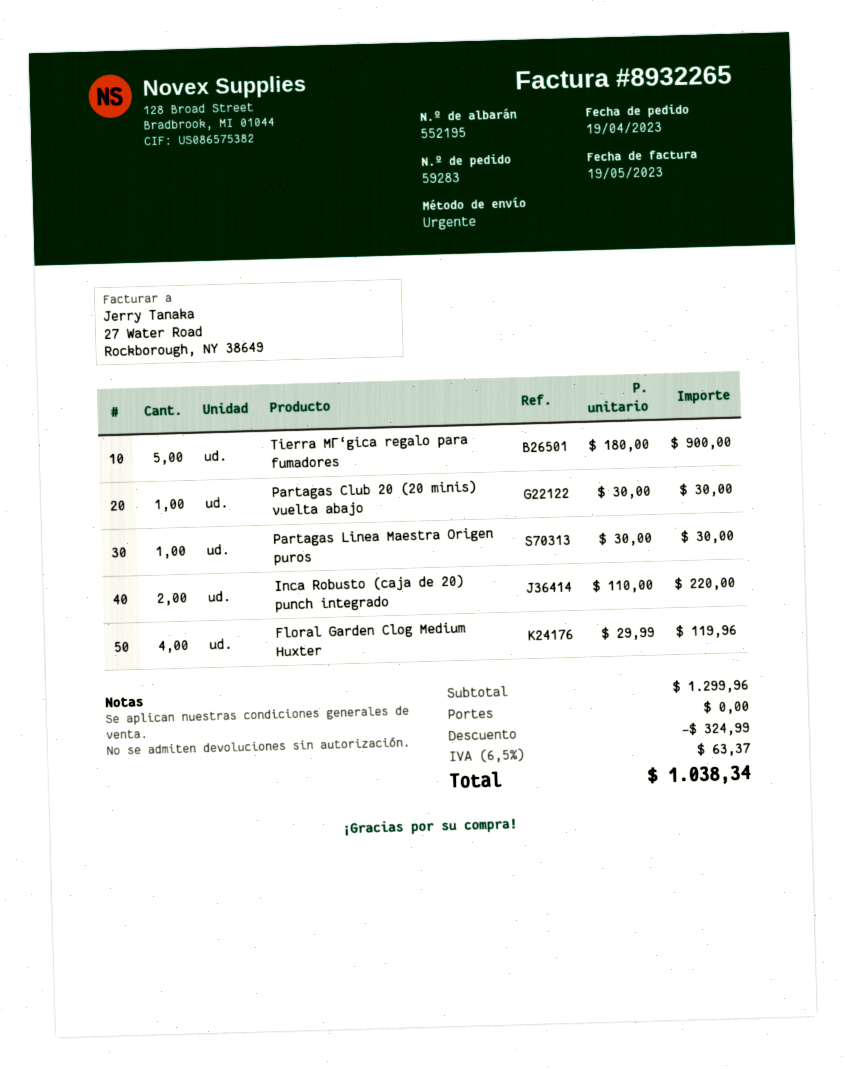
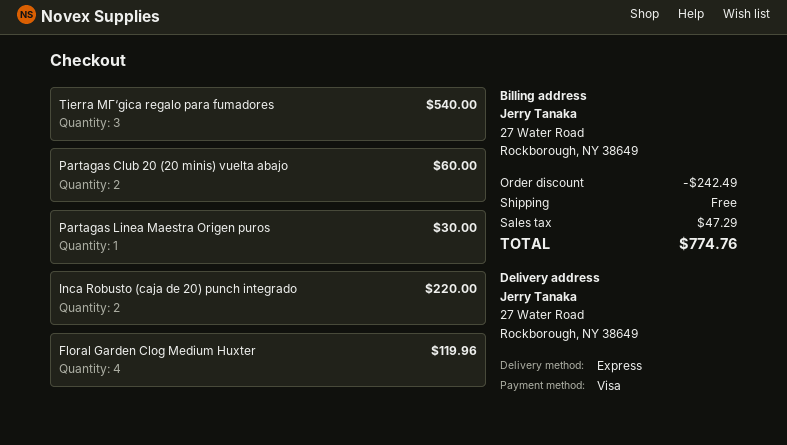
Tierra MΓ‘gica regalo para fumadores: 5 for 900.00 -> 3 for 540.00
Partagas Club 20 (20 minis) vuelta abajo: 1 for 30.00 -> 2 for 60.00
discount: 324.99 -> 242.49
tax: 63.37 -> 47.29
total: 1038.34 -> 774.76

